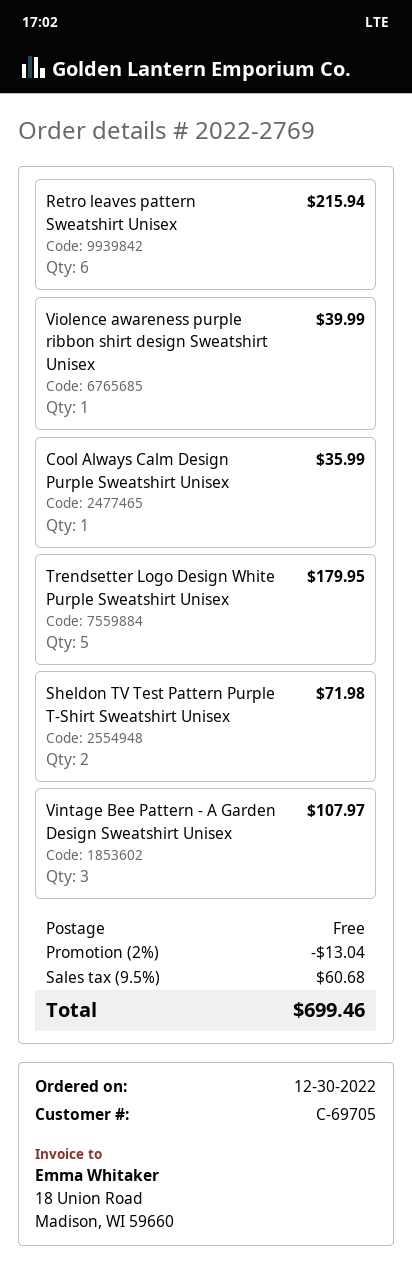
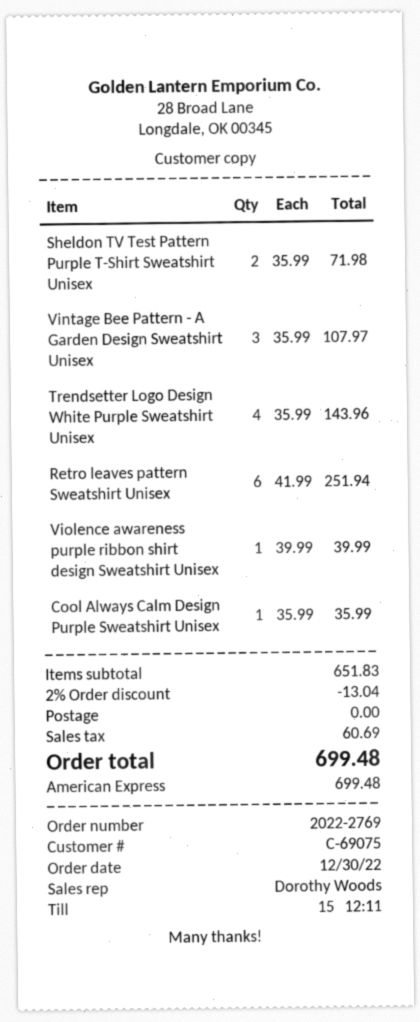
customer number: C-69705 -> C-69075
Retro leaves pattern Sweatshirt Unisex: 6 for 215.94 -> 6 for 251.94
Trendsetter Logo Design White Purple Sweatshirt Unisex: 5 for 179.95 -> 4 for 143.96
tax: 60.68 -> 60.69
total: 699.46 -> 699.48

